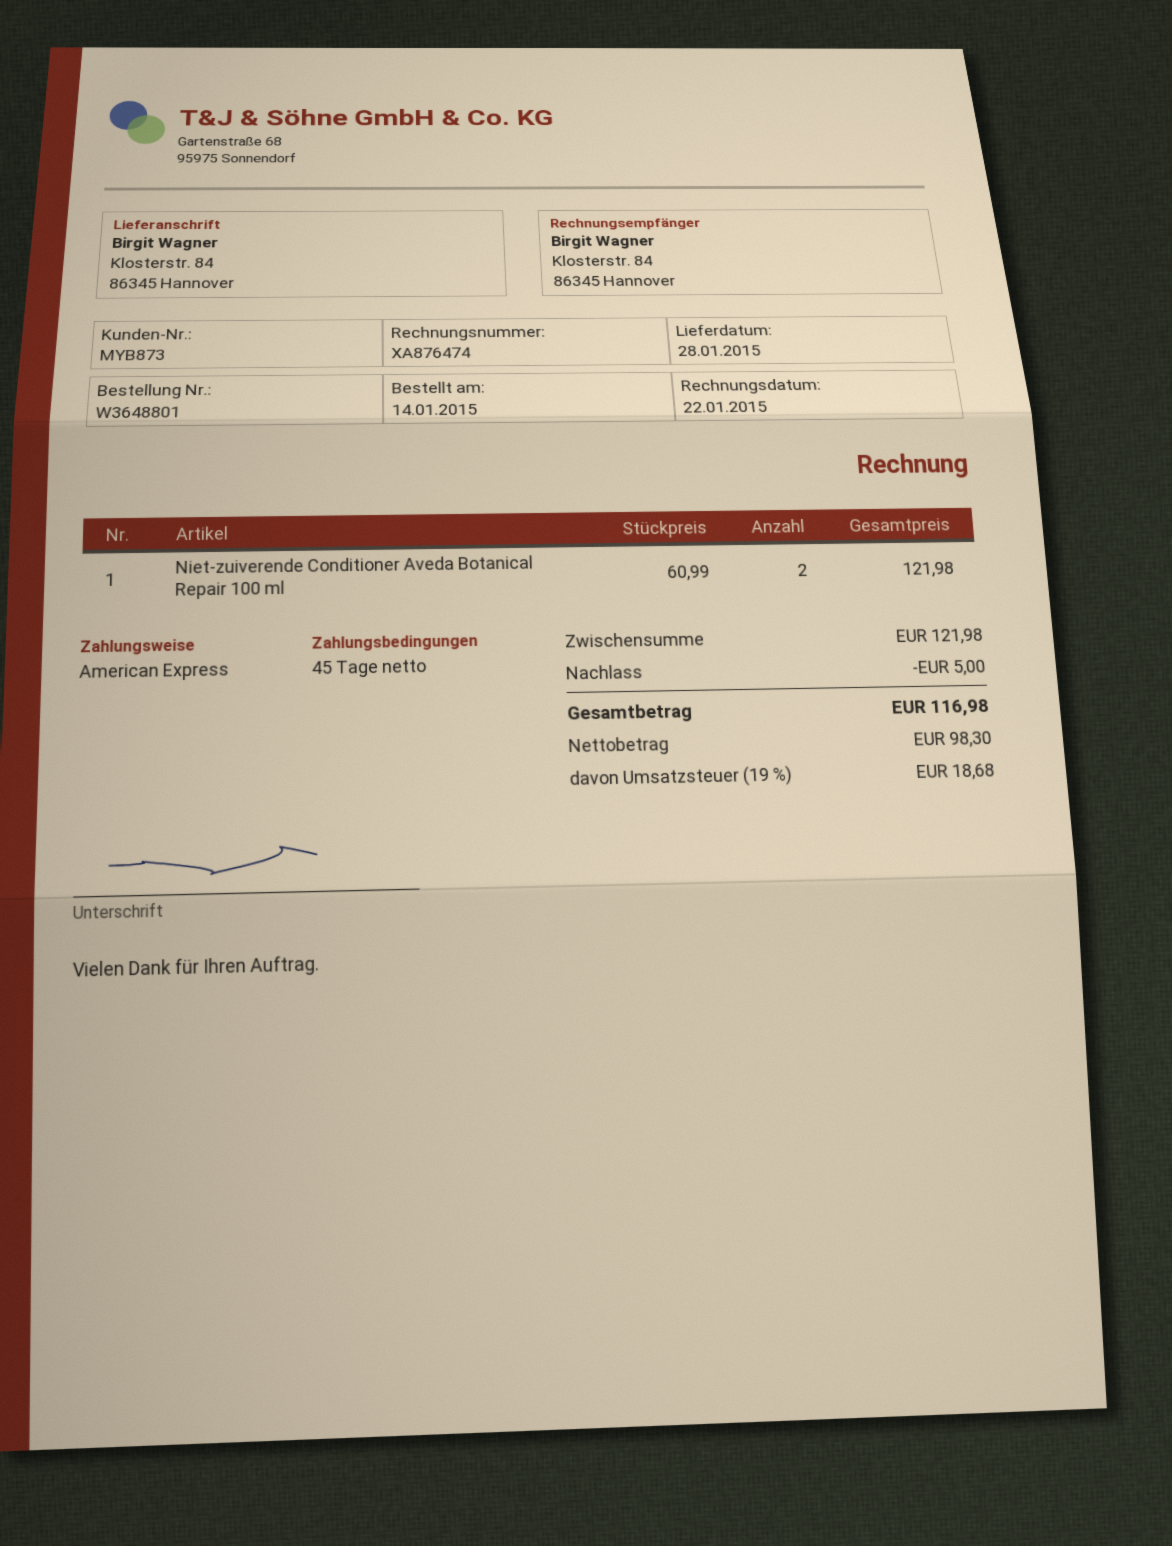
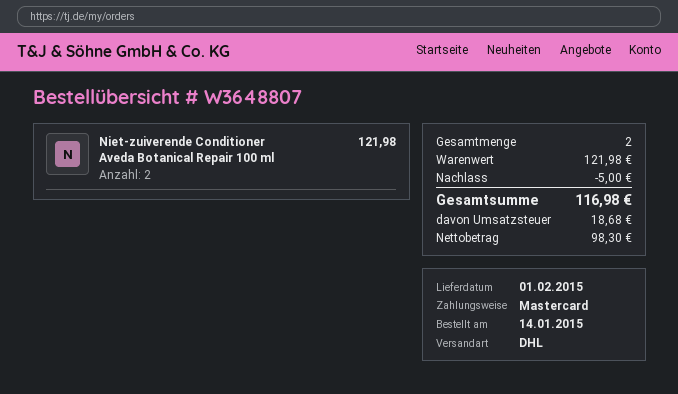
order number: W3648801 -> W3648807
delivery date: 2015-01-28 -> 2015-02-01
payment method: American Express -> Mastercard

